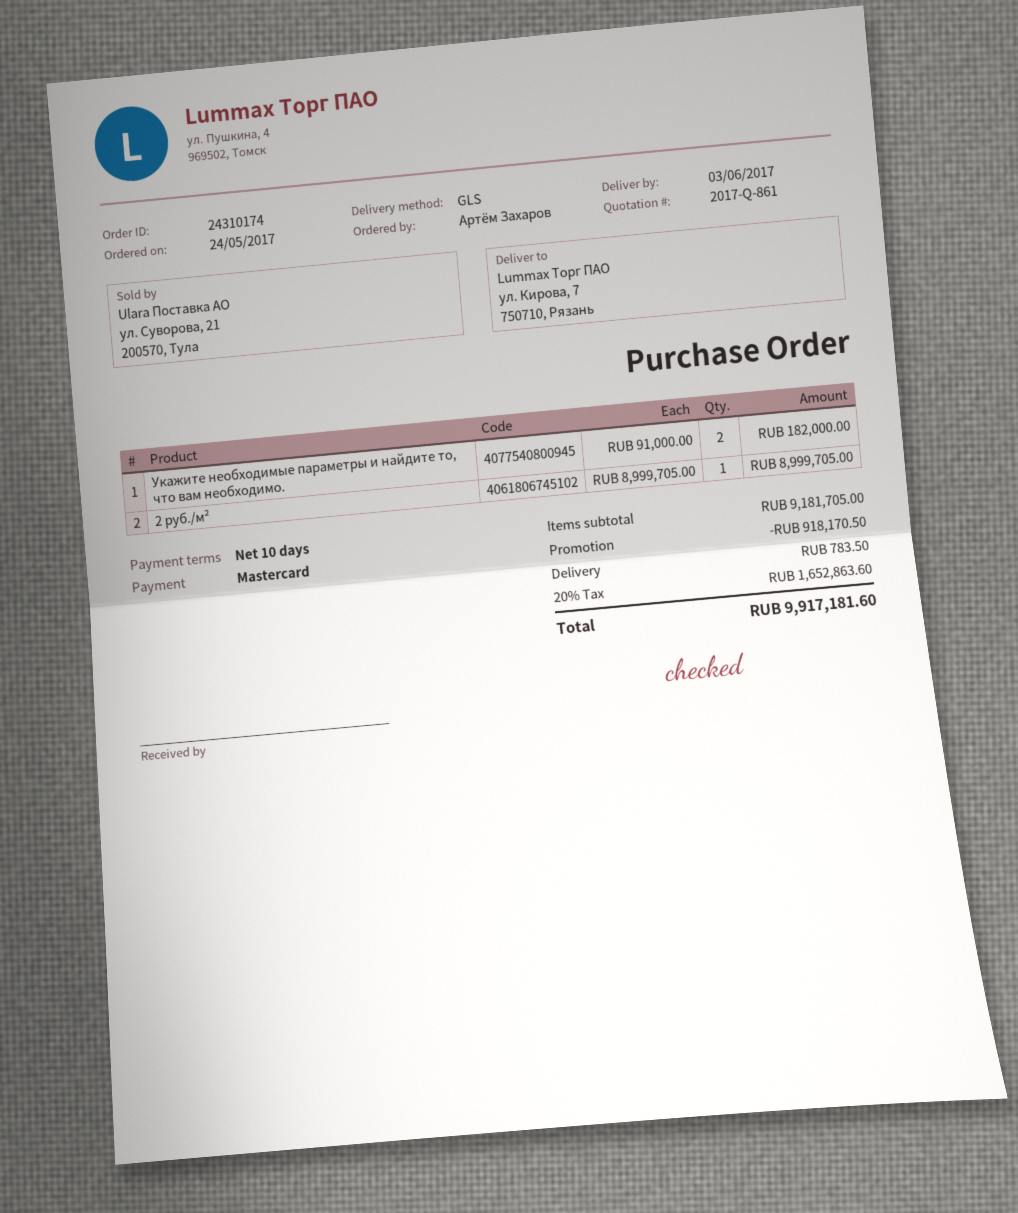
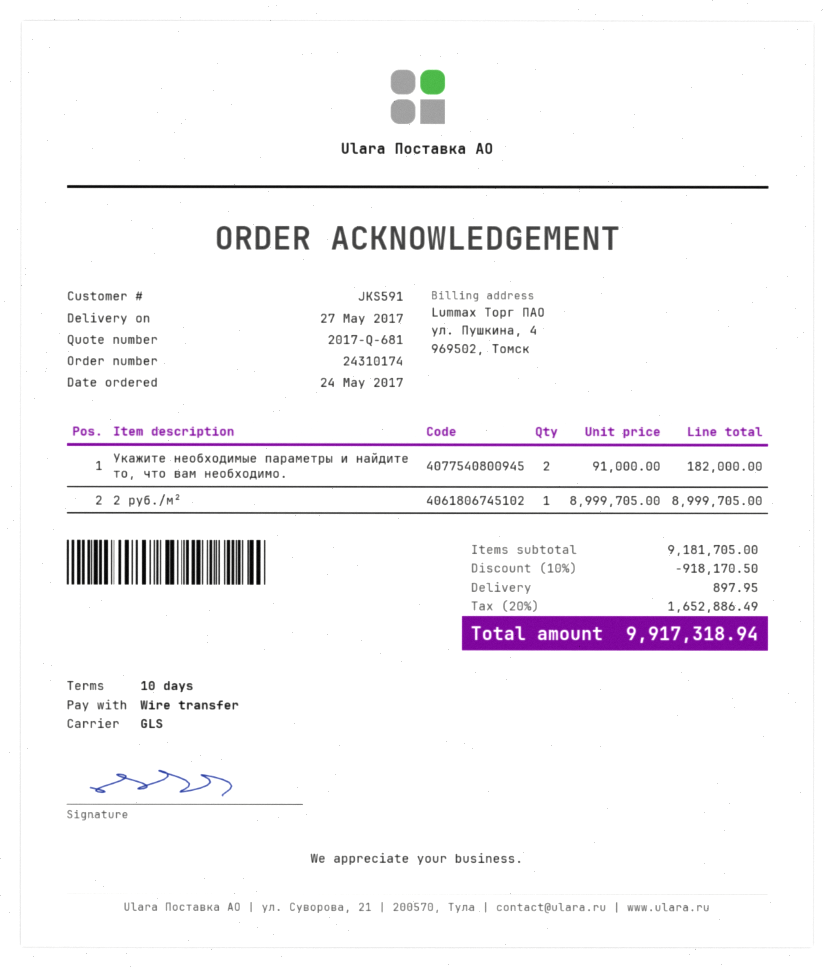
quote number: 2017-Q-861 -> 2017-Q-681
delivery date: 2017-06-03 -> 2017-05-27
payment method: Mastercard -> bank transfer
shipping: 783.50 -> 897.95
tax: 20% = 1652863.60 -> 20% = 1652886.49
total: 9917181.60 -> 9917318.94

